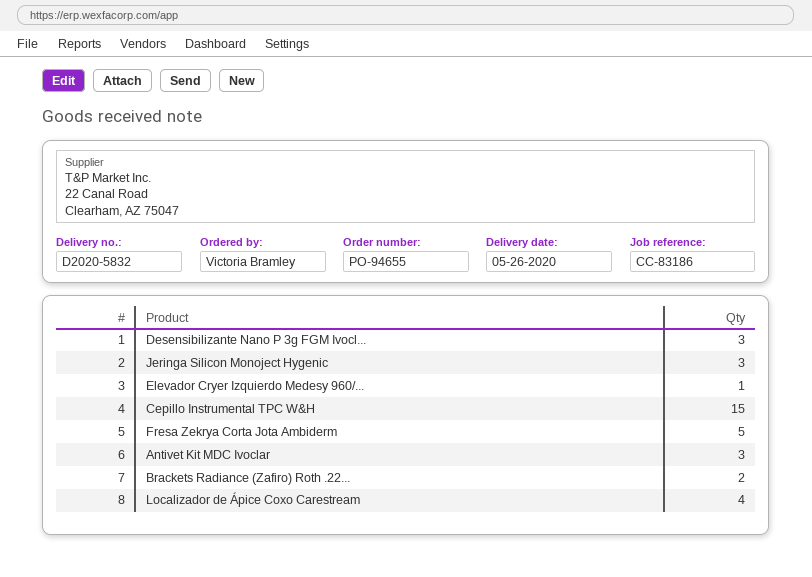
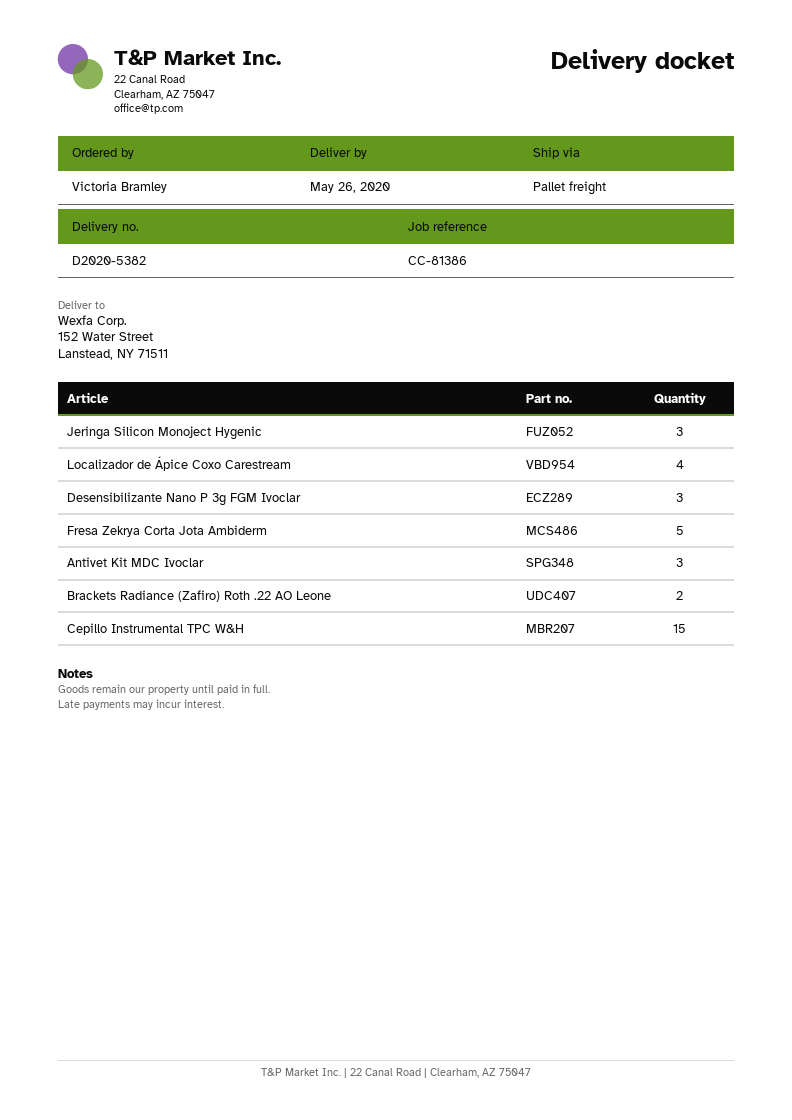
delivery note number: D2020-5832 -> D2020-5382
reference: CC-83186 -> CC-81386
Elevador Cryer Izquierdo Medesy 960/...: 1 -> none

